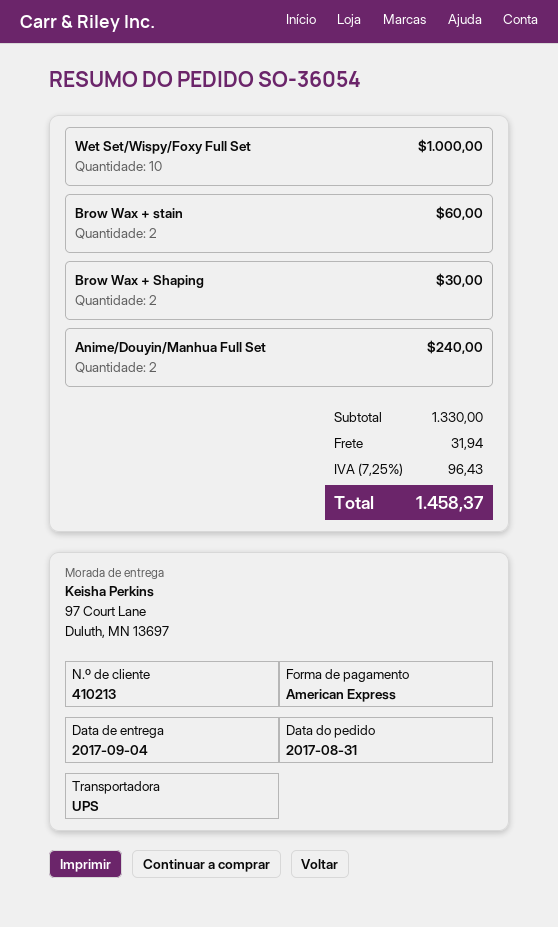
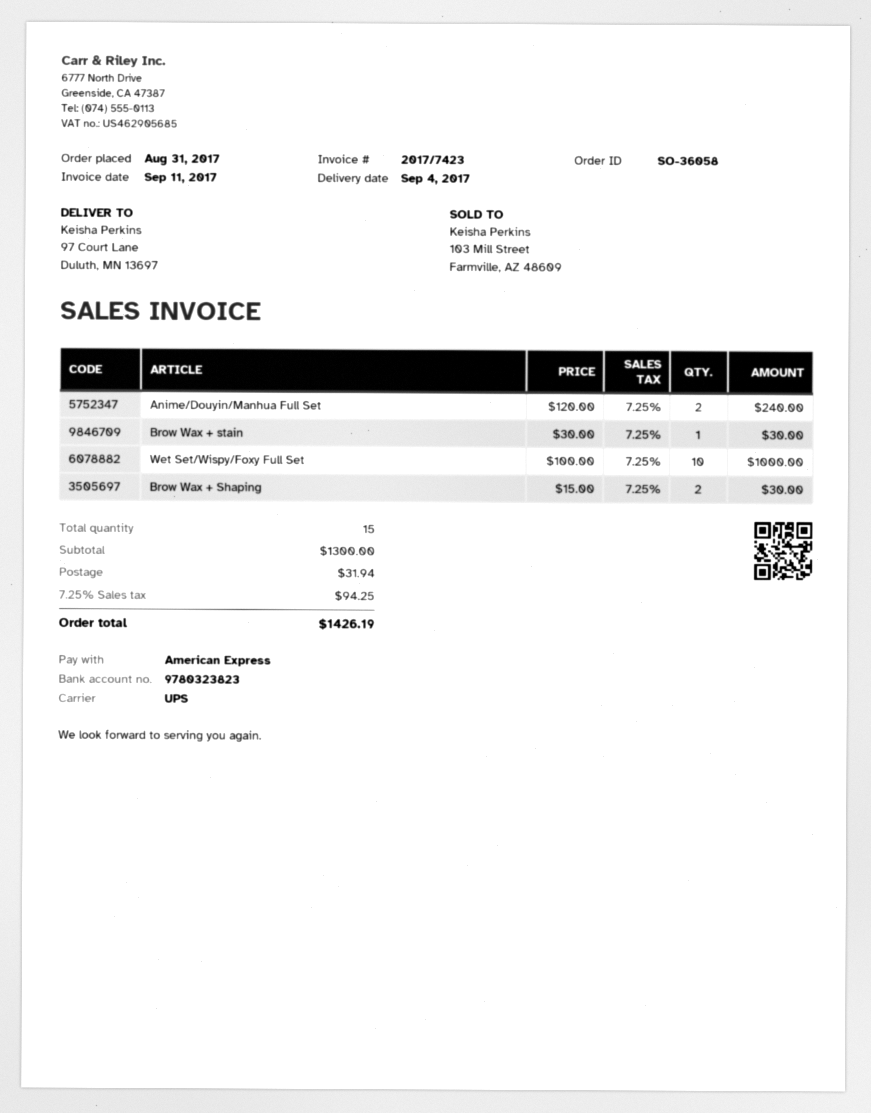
order number: SO-36054 -> SO-36058
Brow Wax + stain: 2 for 60.00 -> 1 for 30.00
subtotal: 1330.00 -> 1300.00
tax: 7.25% = 96.43 -> 7.25% = 94.25
total: 1458.37 -> 1426.19

